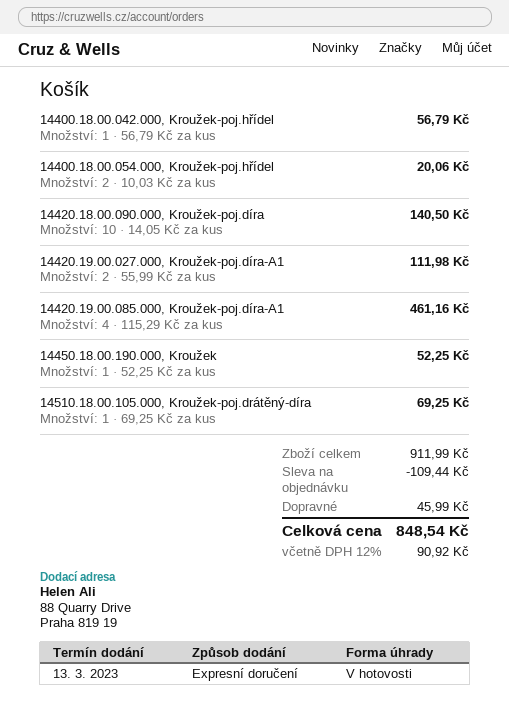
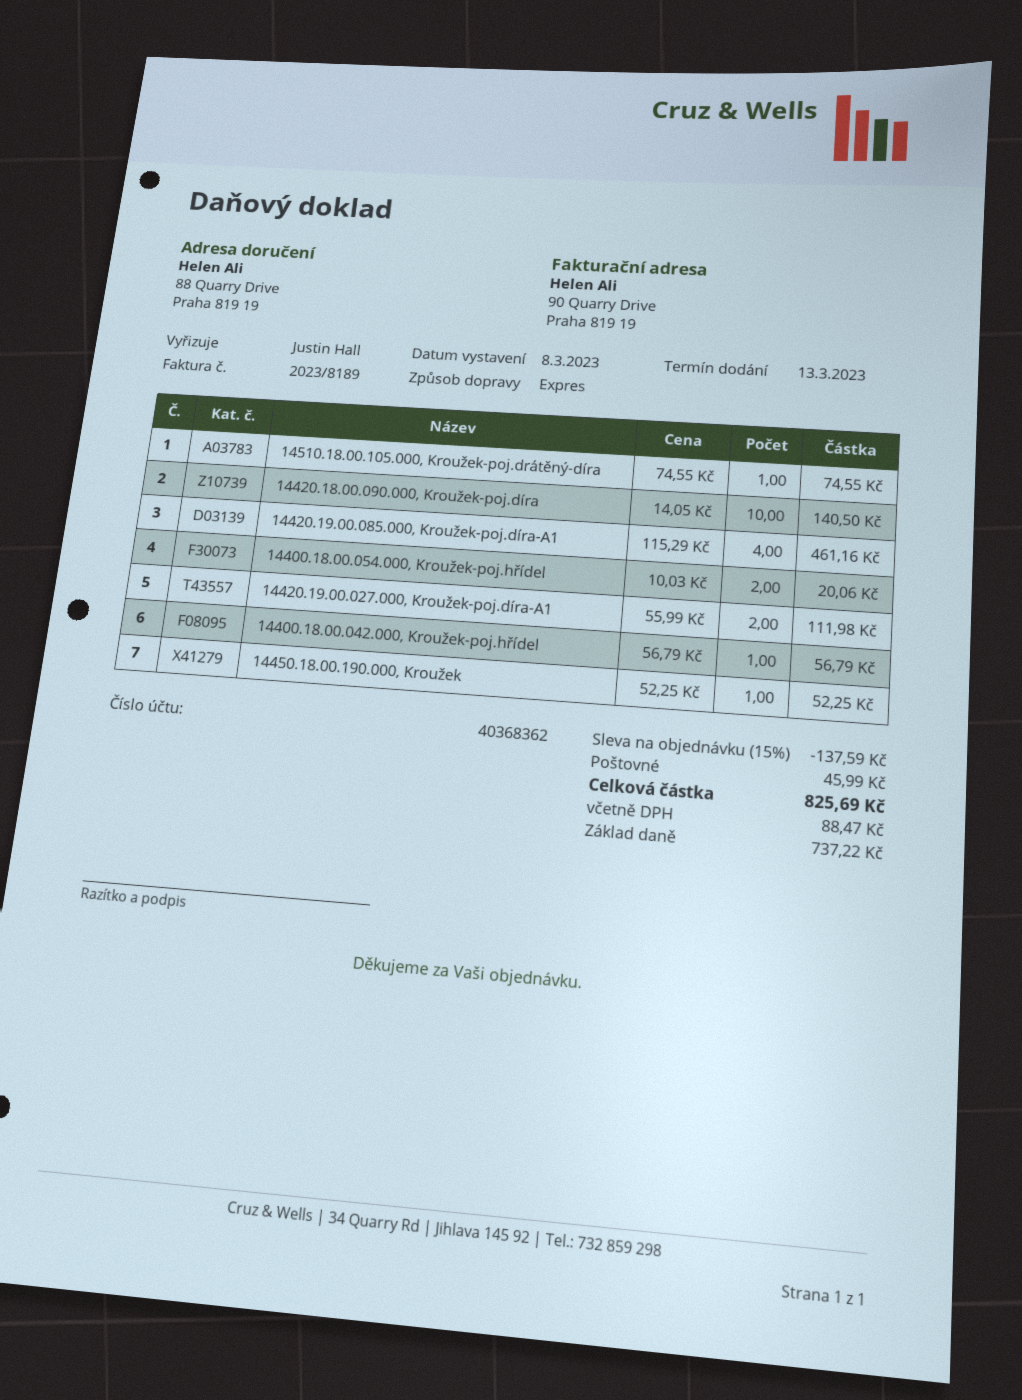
14510.18.00.105.000, Kroužek-poj.drátěný-díra: 1 x 69.25 = 69.25 -> 1 x 74.55 = 74.55
discount: 109.44 -> 137.59
tax: 90.92 -> 88.47
total: 848.54 -> 825.69

